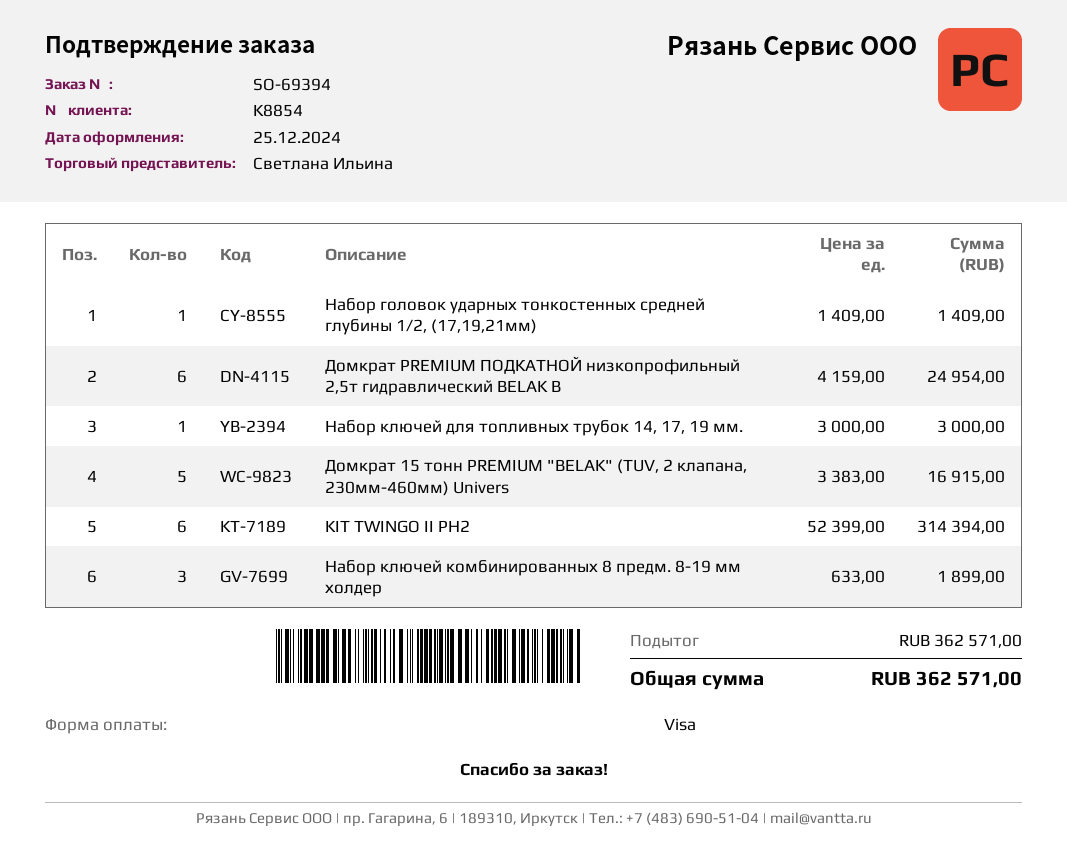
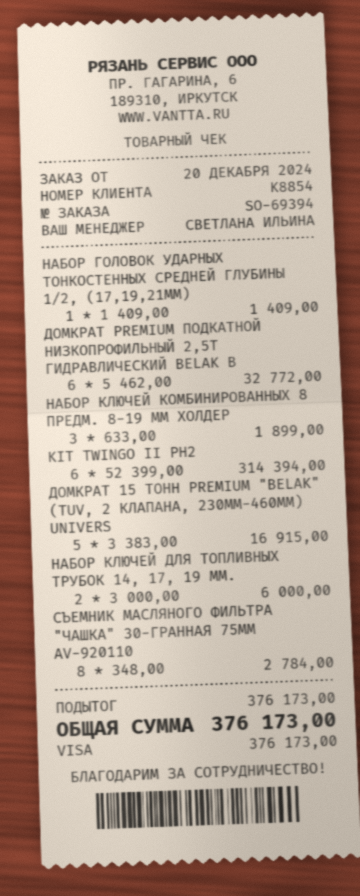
order date: 2024-12-25 -> 2024-12-20
Домкрат PREMIUM ПОДКАТНОЙ низкопрофильный 2,5т гидравлический BELAK B: 6 x 4159.00 = 24954.00 -> 6 x 5462.00 = 32772.00
Набор ключей для топливных трубок 14, 17, 19 мм.: 1 x 3000.00 = 3000.00 -> 2 x 3000.00 = 6000.00
СЪЕМНИК МАСЛЯНОГО ФИЛЬТРА "ЧАШКА" 30-ГРАННАЯ 75ММ AV-920110: none -> 8 x 348.00 = 2784.00
subtotal: 362571.00 -> 376173.00
total: 362571.00 -> 376173.00

